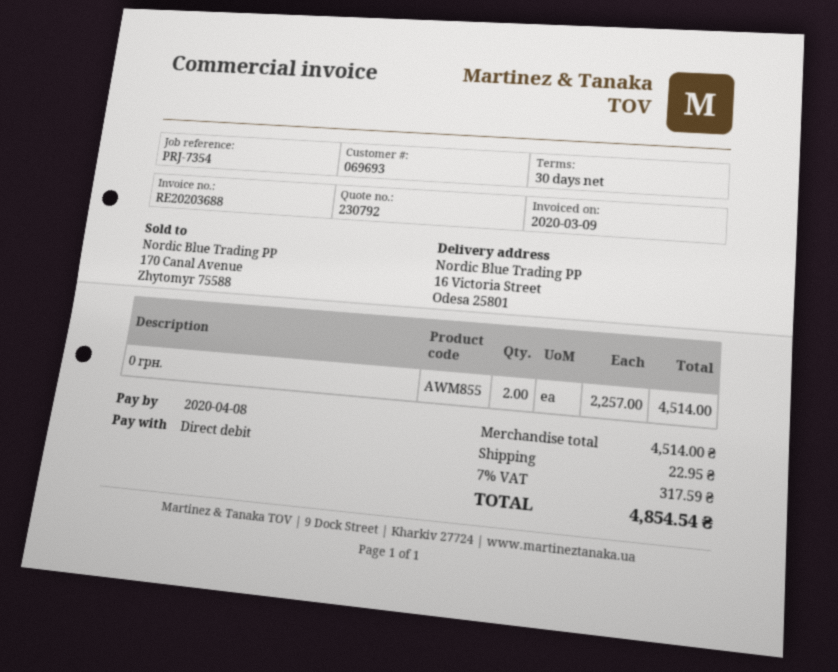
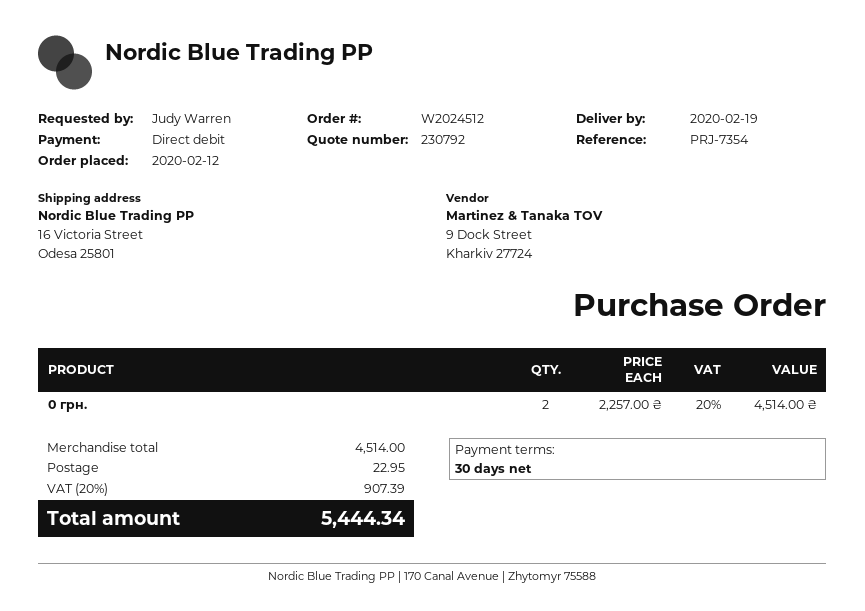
tax: 7% = 317.59 -> 20% = 907.39
total: 4854.54 -> 5444.34

